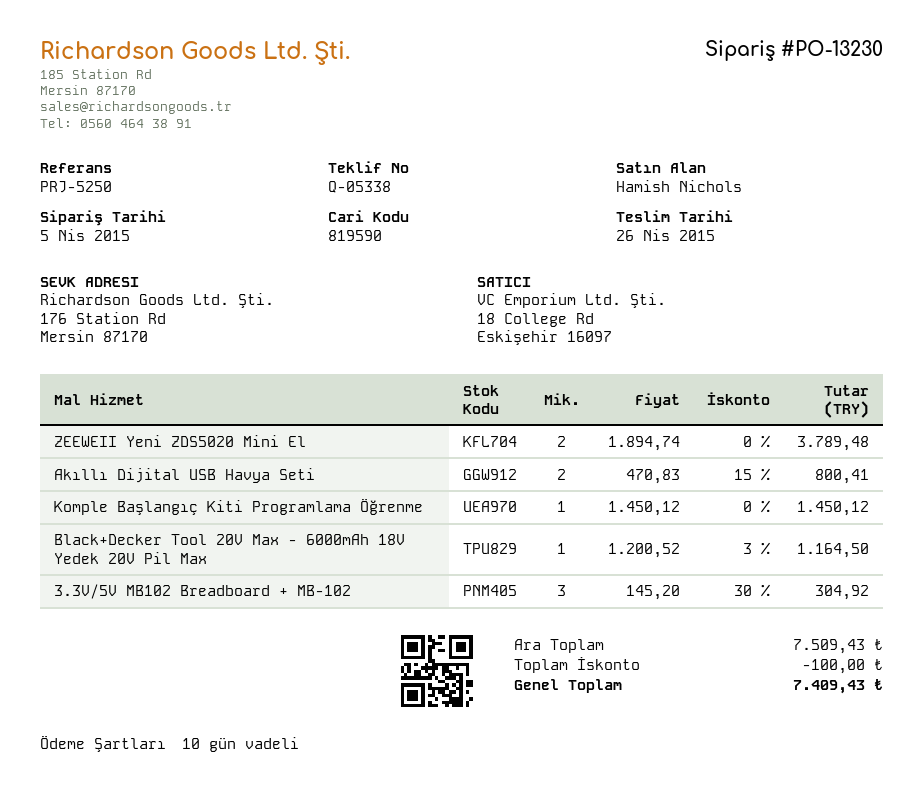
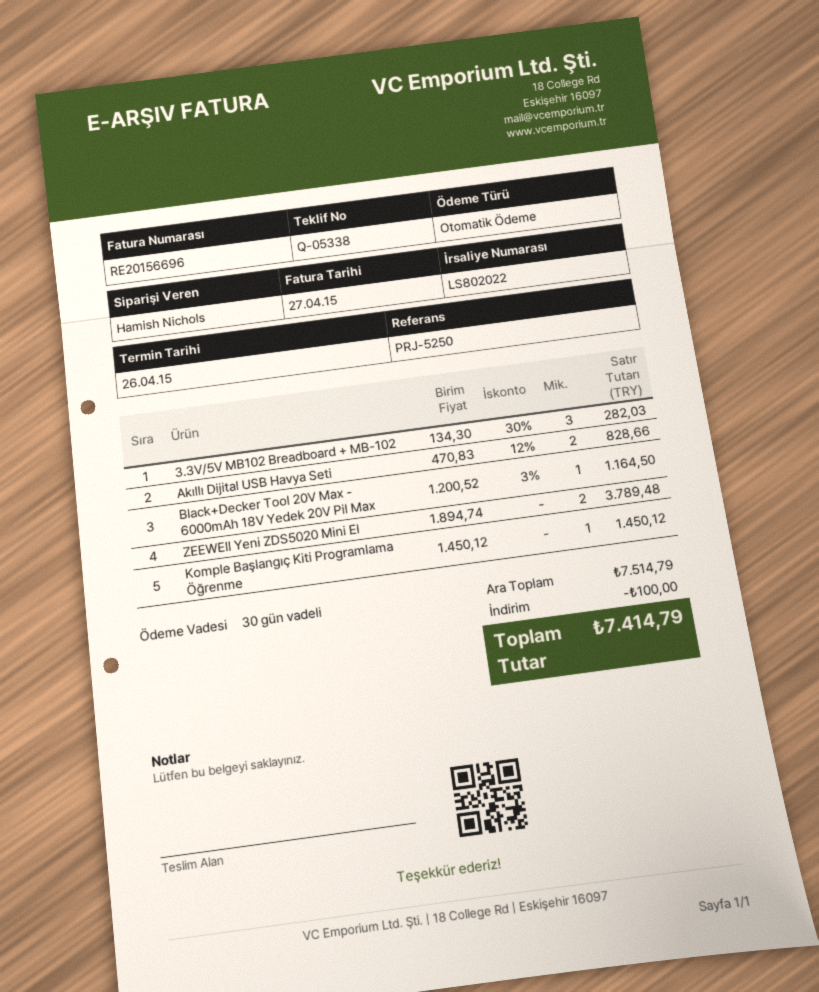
payment terms: 10 days -> 30 days
Akıllı Dijital USB Havya Seti: 2 x 470.83 - 15% = 800.41 -> 2 x 470.83 - 12% = 828.66
3.3V/5V MB102 Breadboard + MB-102: 3 x 145.20 - 30% = 304.92 -> 3 x 134.30 - 30% = 282.03
subtotal: 7509.43 -> 7514.79
total: 7409.43 -> 7414.79

